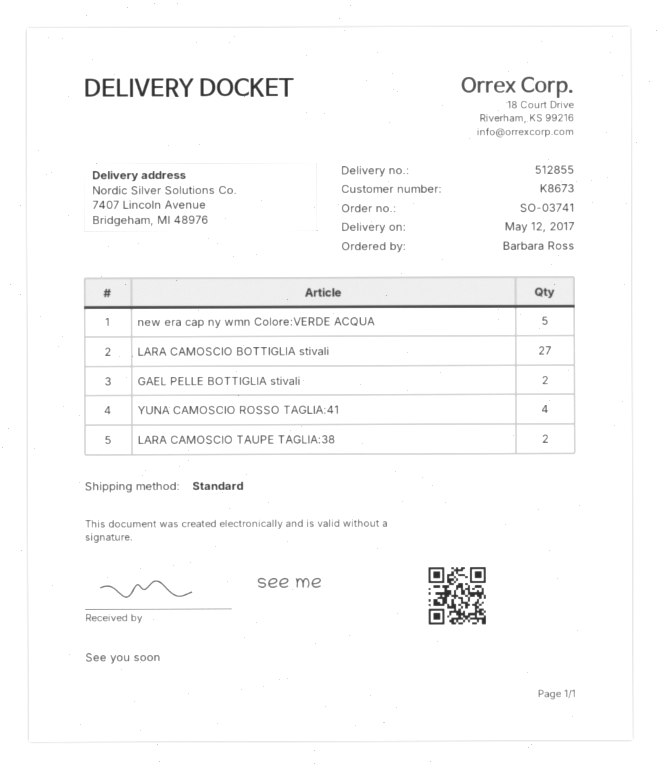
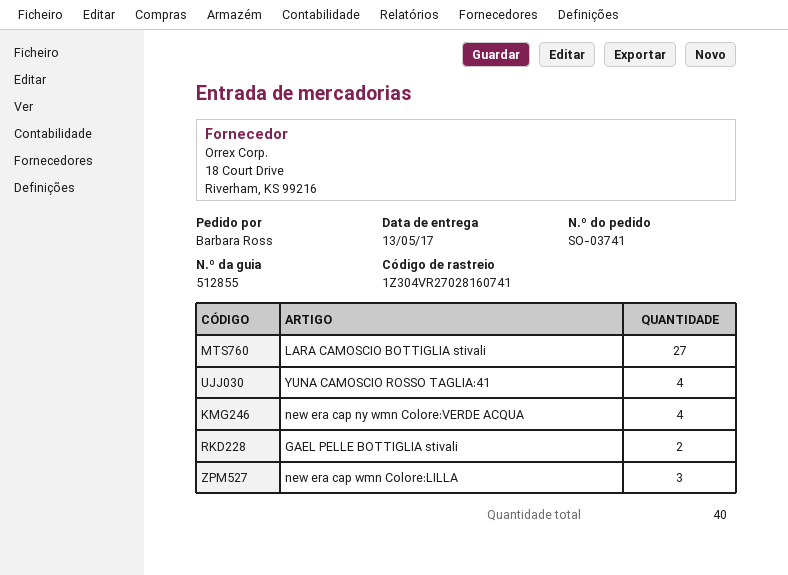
delivery date: 2017-05-12 -> 2017-05-13
new era cap ny wmn Colore:VERDE ACQUA: 5 -> 4
LARA CAMOSCIO TAUPE TAGLIA:38: 2 -> none
new era cap wmn Colore:LILLA: none -> 3

